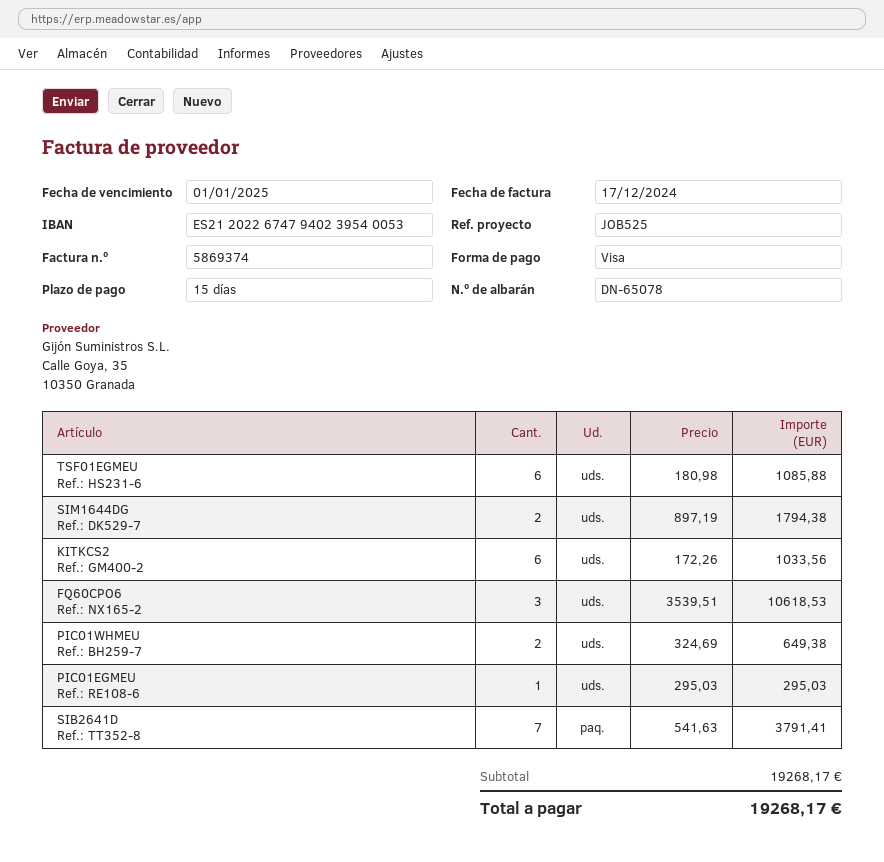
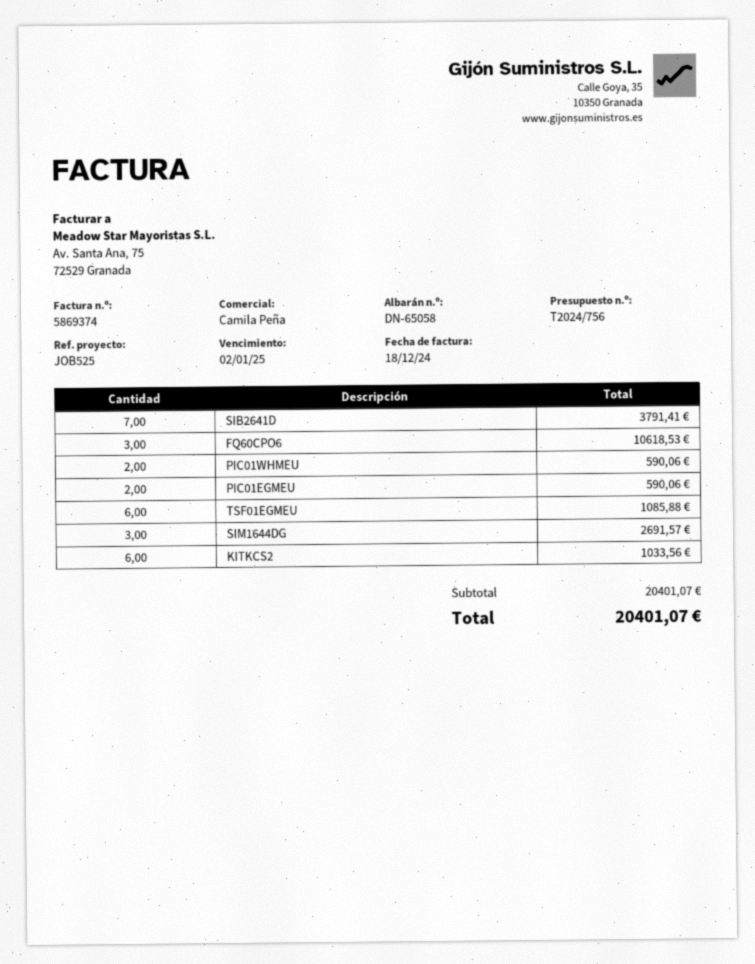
delivery note number: DN-65078 -> DN-65058
invoice date: 2024-12-17 -> 2024-12-18
due date: 2025-01-01 -> 2025-01-02
SIM1644DG: 2 for 1794.38 -> 3 for 2691.57
PIC01WHMEU: 2 for 649.38 -> 2 for 590.06
PIC01EGMEU: 1 for 295.03 -> 2 for 590.06
subtotal: 19268.17 -> 20401.07
total: 19268.17 -> 20401.07

